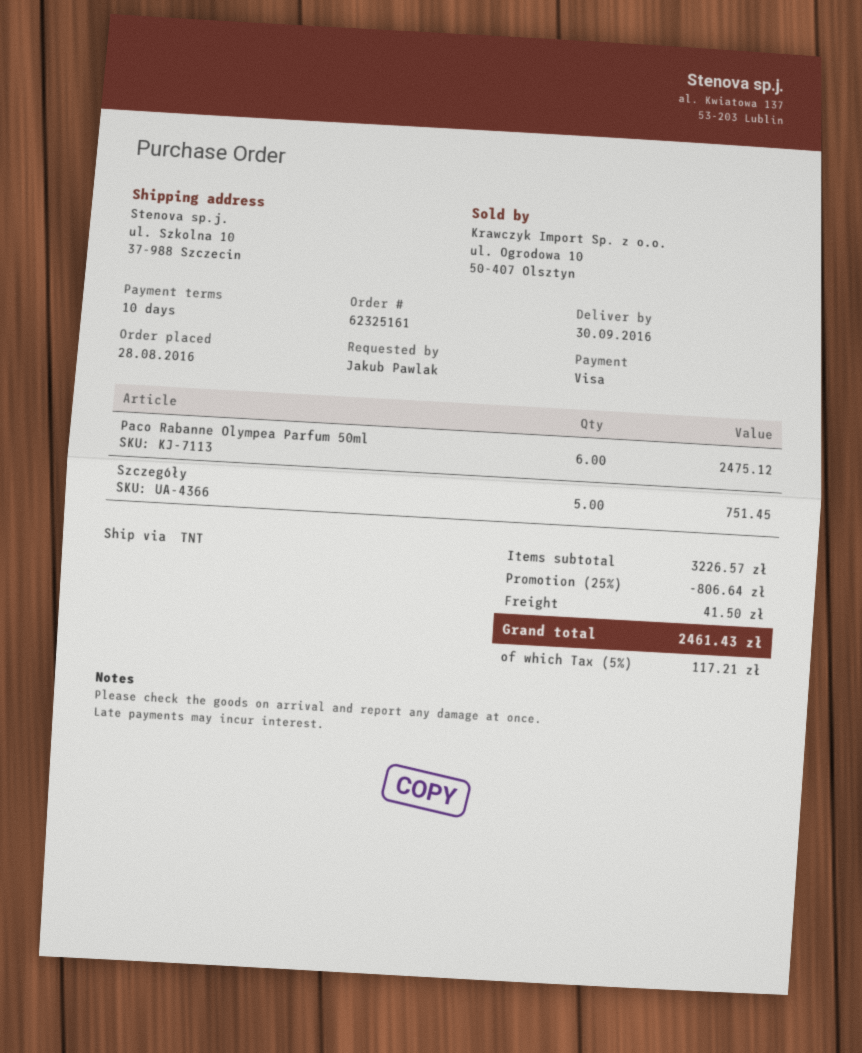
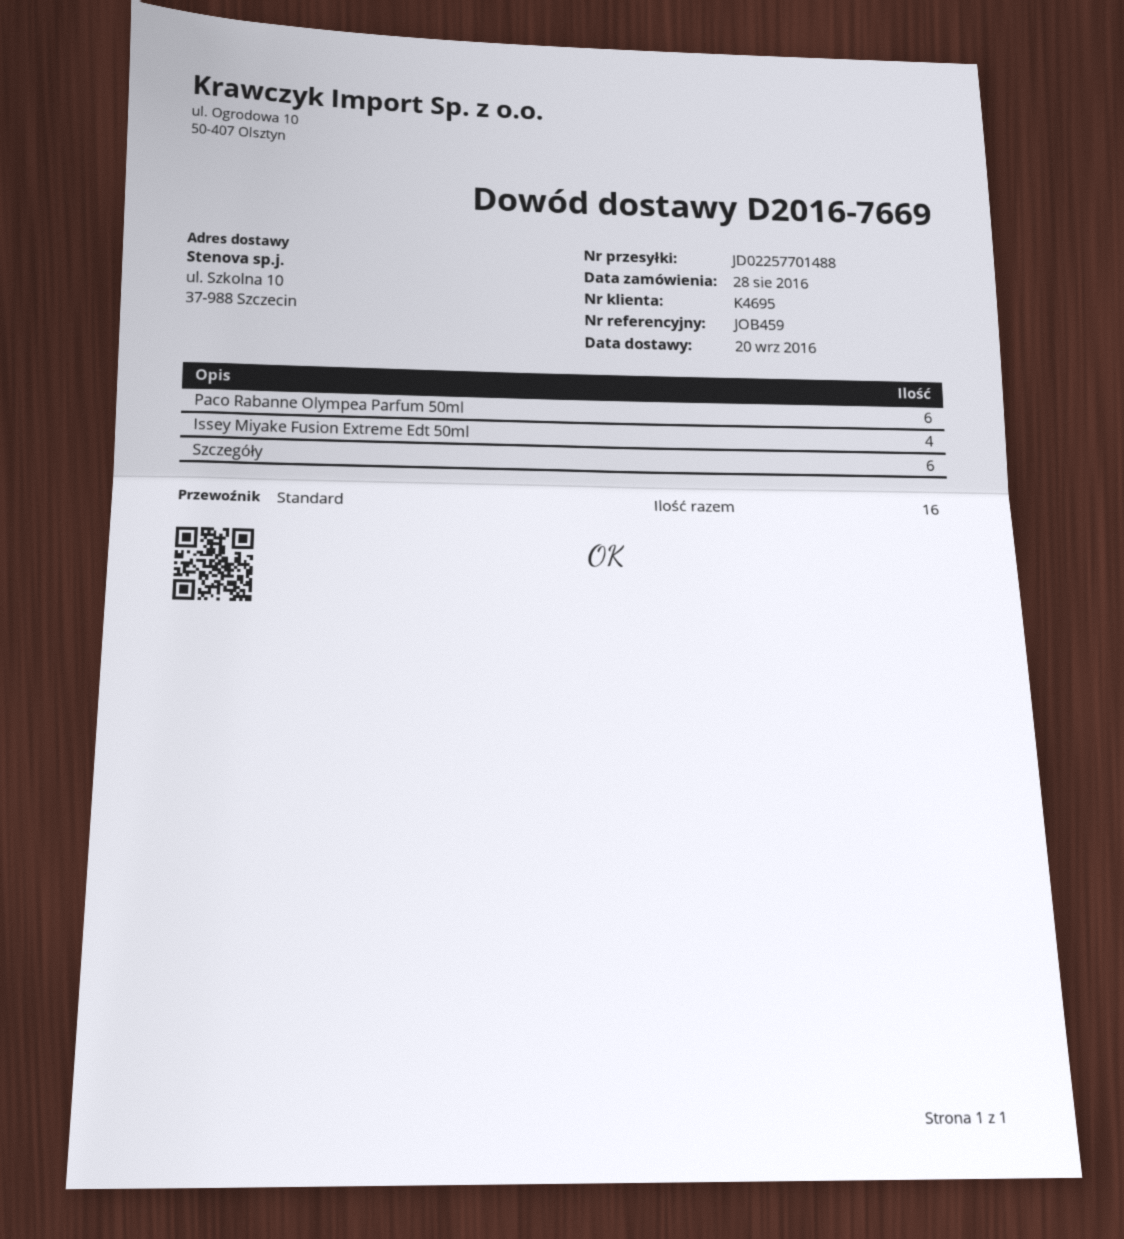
delivery date: 2016-09-30 -> 2016-09-20
shipping method: TNT -> standard
Szczegóły: 5 -> 6
Issey Miyake Fusion Extreme Edt 50ml: none -> 4

